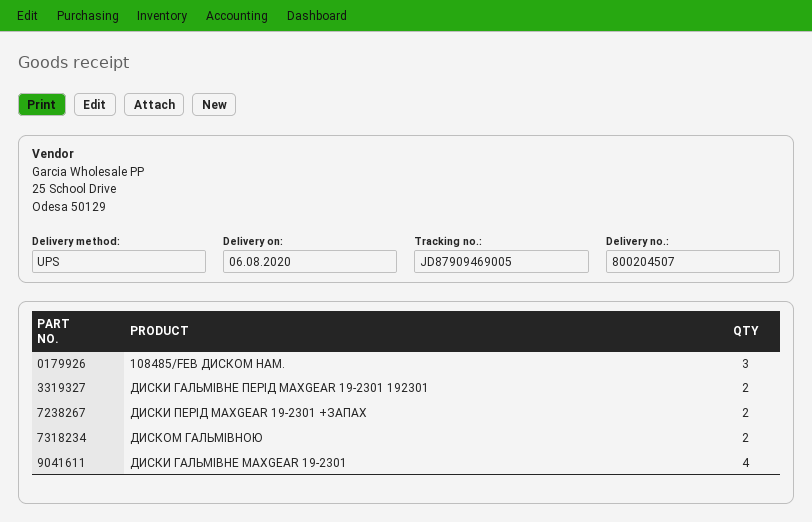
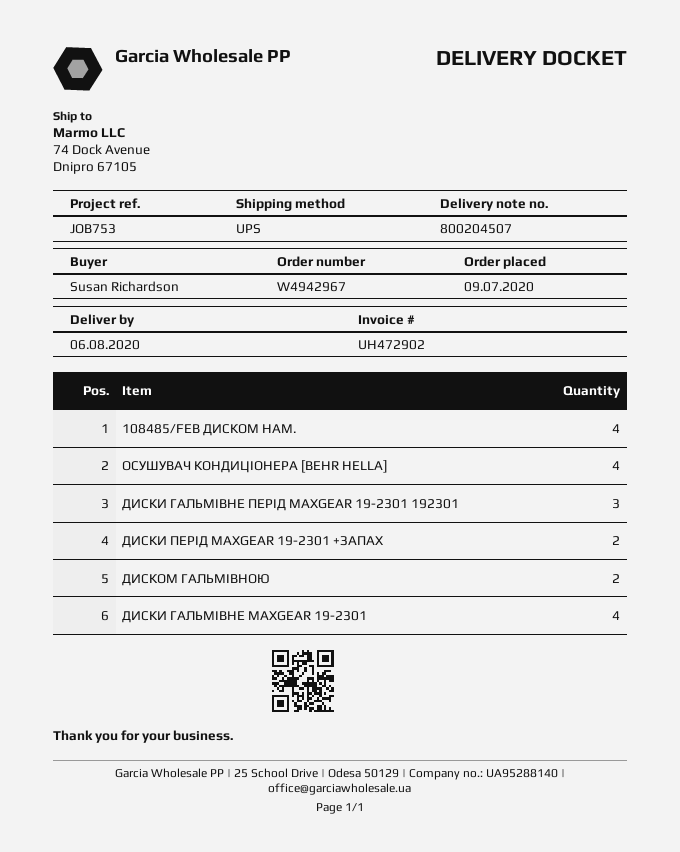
108485/FEB ДИСКОМ HAM.: 3 -> 4
ДИСКИ ГАЛЬМІВНЕ ПЕРІД MAXGEAR 19-2301 192301: 2 -> 3
ОСУШУВАЧ КОНДИЦІОНЕРА [BEHR HELLA]: none -> 4

